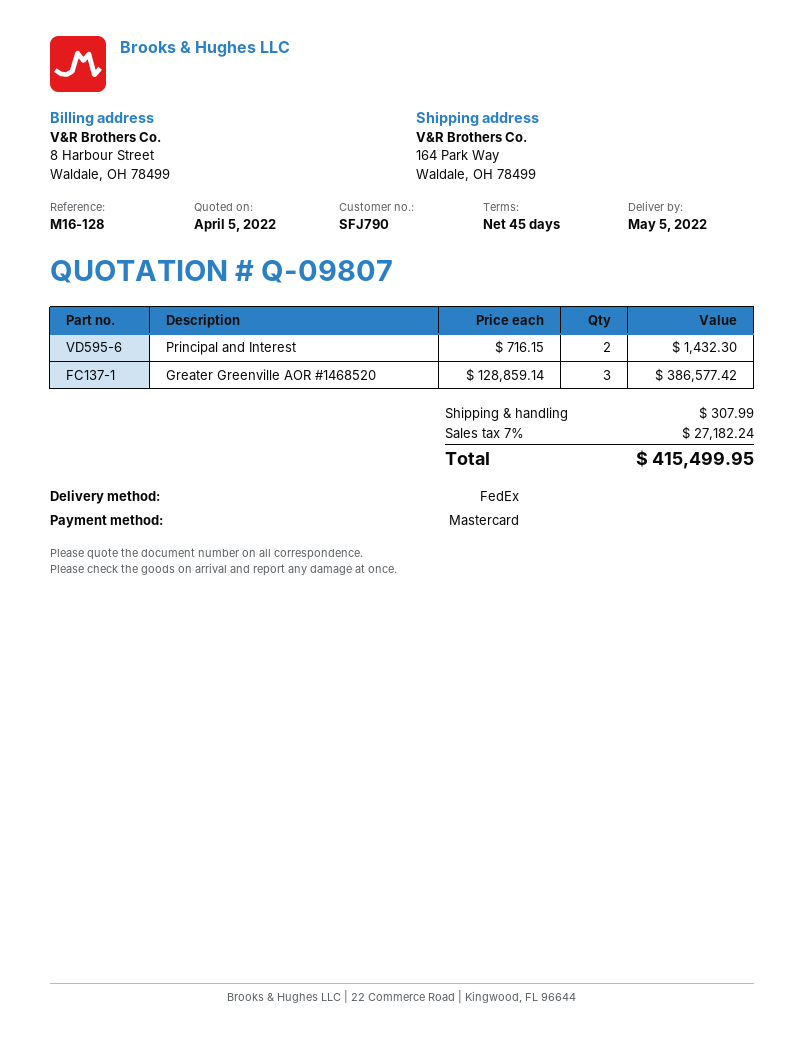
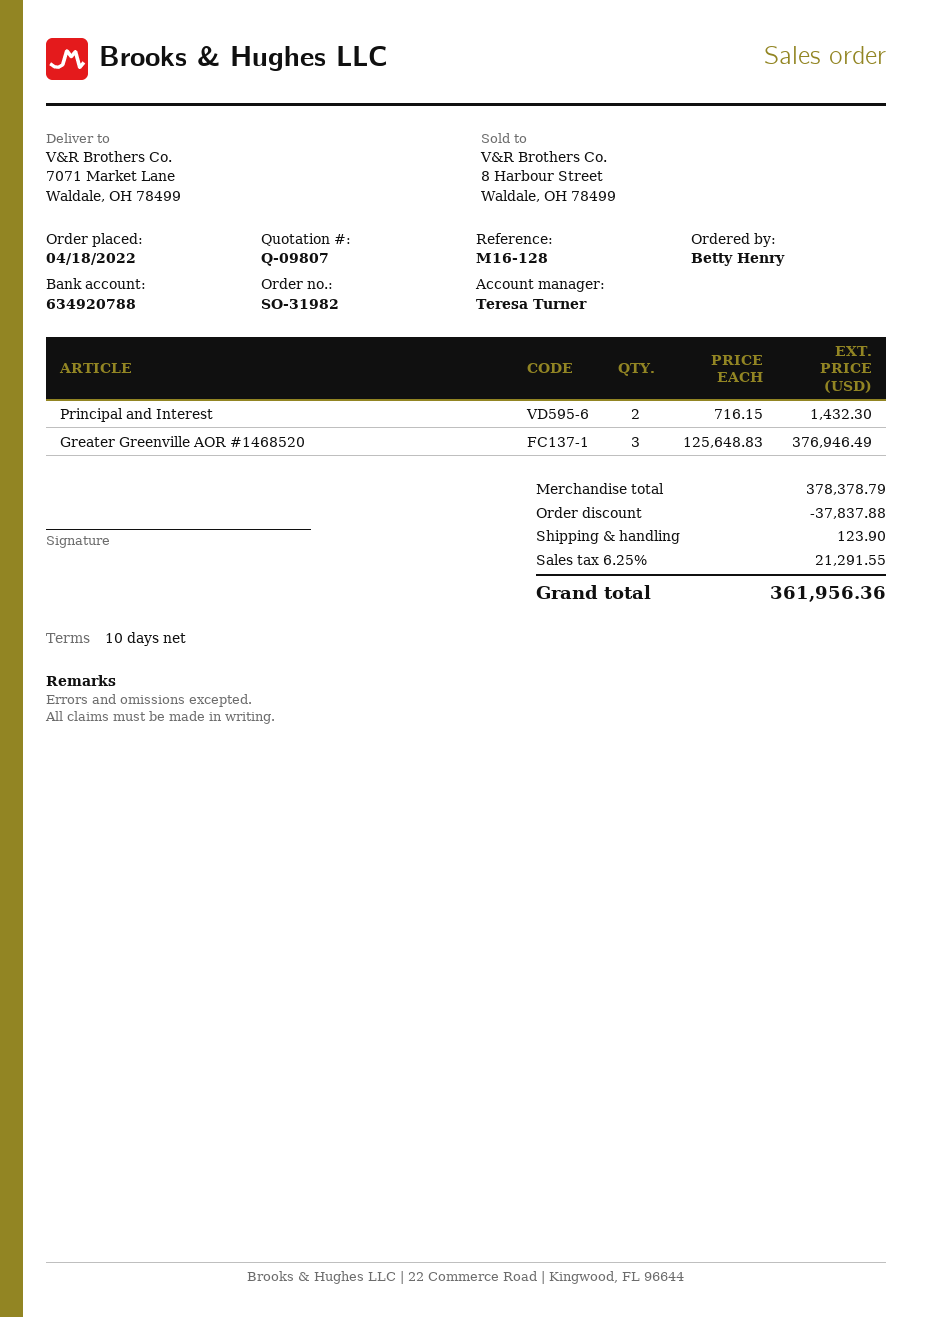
payment terms: 45 days -> 10 days
ship to: 164 Park Way, Waldale, OH 78499 -> 7071 Market Lane, Waldale, OH 78499
Greater Greenville AOR #1468520: 3 x 128859.14 = 386577.42 -> 3 x 125648.83 = 376946.49
discount: none -> 37837.88
shipping: 307.99 -> 123.90
tax: 7% = 27182.24 -> 6.25% = 21291.55
total: 415499.95 -> 361956.36

